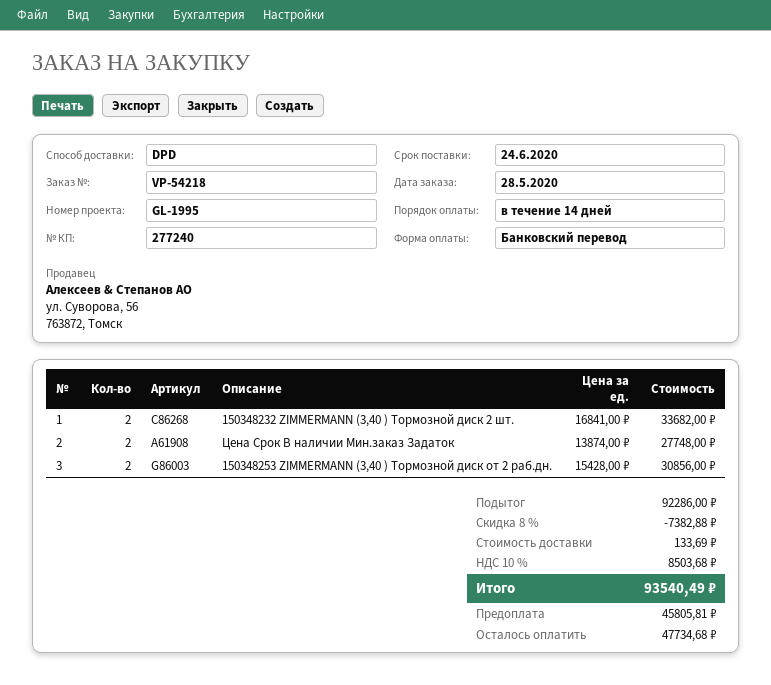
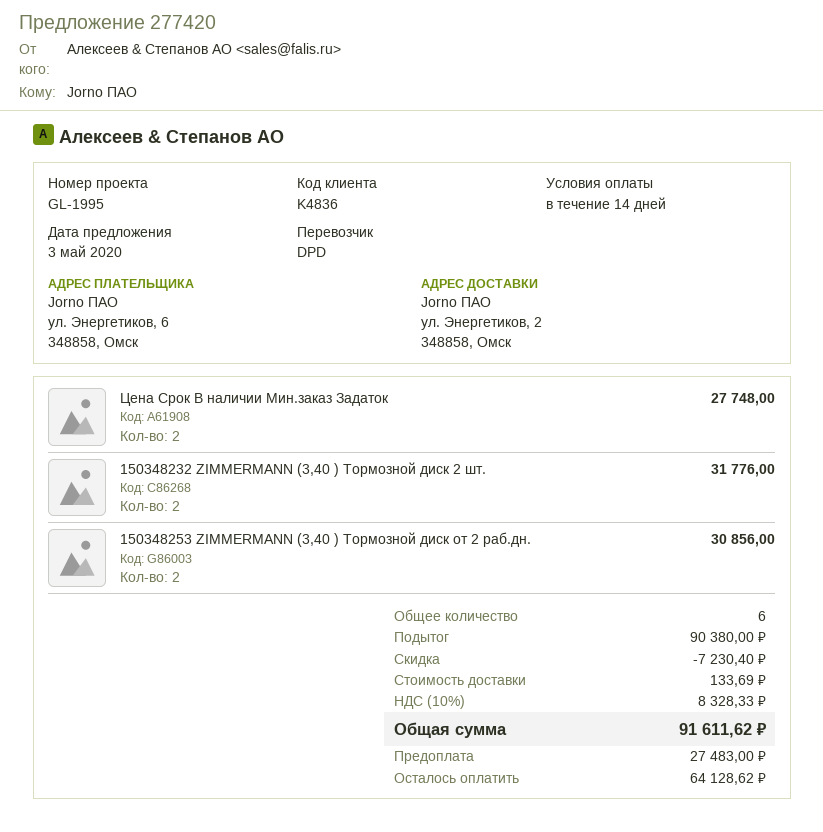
quote number: 277240 -> 277420
150348232 ZIMMERMANN (3,40 ) Тормозной диск 2 шт.: 2 for 33682.00 -> 2 for 31776.00
subtotal: 92286.00 -> 90380.00
discount: 7382.88 -> 7230.40
tax: 10% = 8503.68 -> 10% = 8328.33
total: 93540.49 -> 91611.62
deposit: 45805.81 -> 27483.00
balance: 47734.68 -> 64128.62

